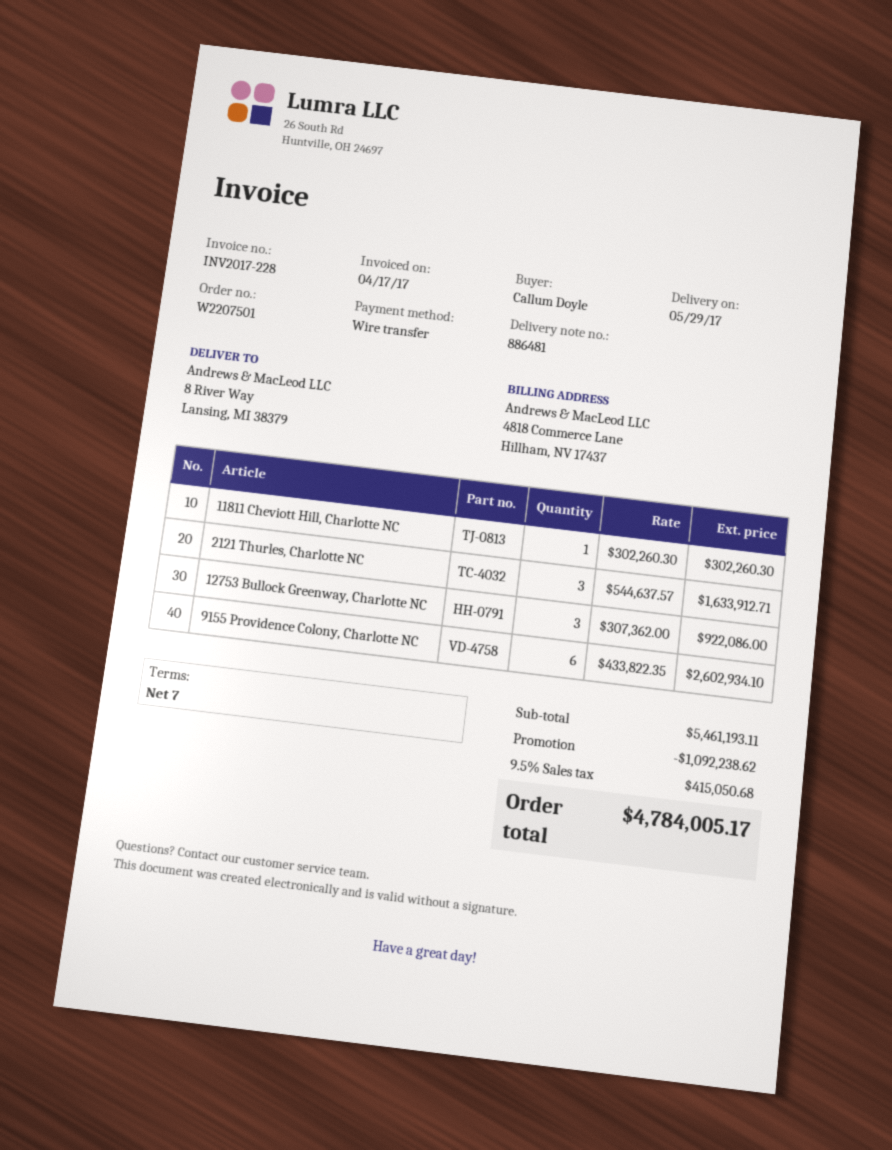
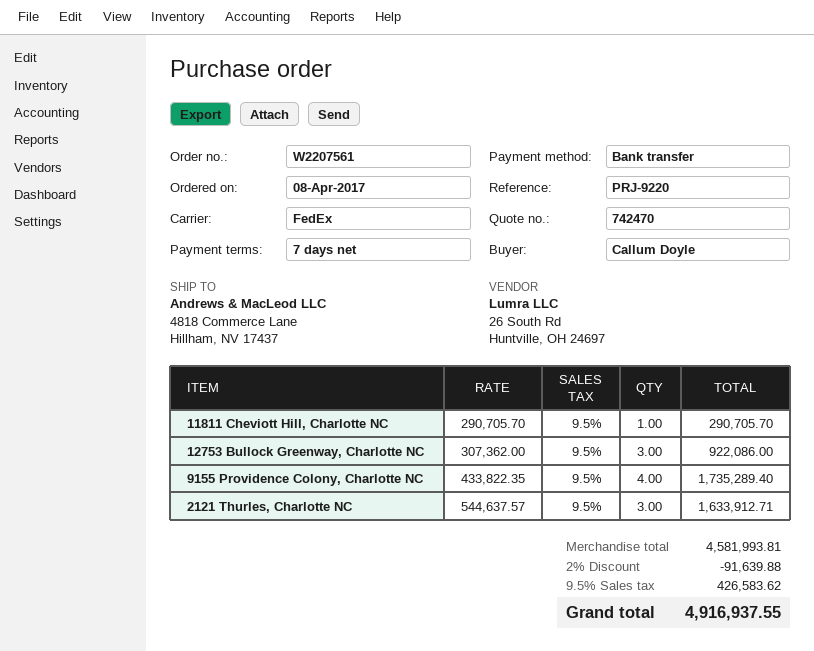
order number: W2207501 -> W2207561
ship to: 8 River Way, Lansing, MI 38379 -> 4818 Commerce Lane, Hillham, NV 17437
11811 Cheviott Hill, Charlotte NC: 1 x 302260.30 = 302260.30 -> 1 x 290705.70 = 290705.70
9155 Providence Colony, Charlotte NC: 6 x 433822.35 = 2602934.10 -> 4 x 433822.35 = 1735289.40
subtotal: 5461193.11 -> 4581993.81
discount: 1092238.62 -> 91639.88
tax: 9.5% = 415050.68 -> 9.5% = 426583.62
total: 4784005.17 -> 4916937.55

